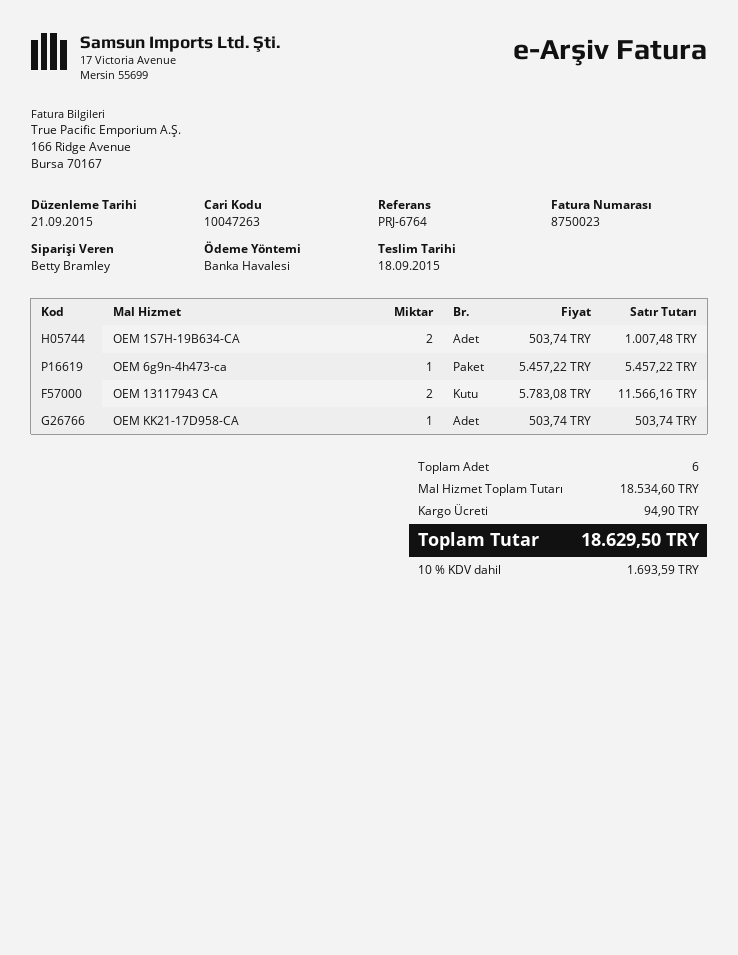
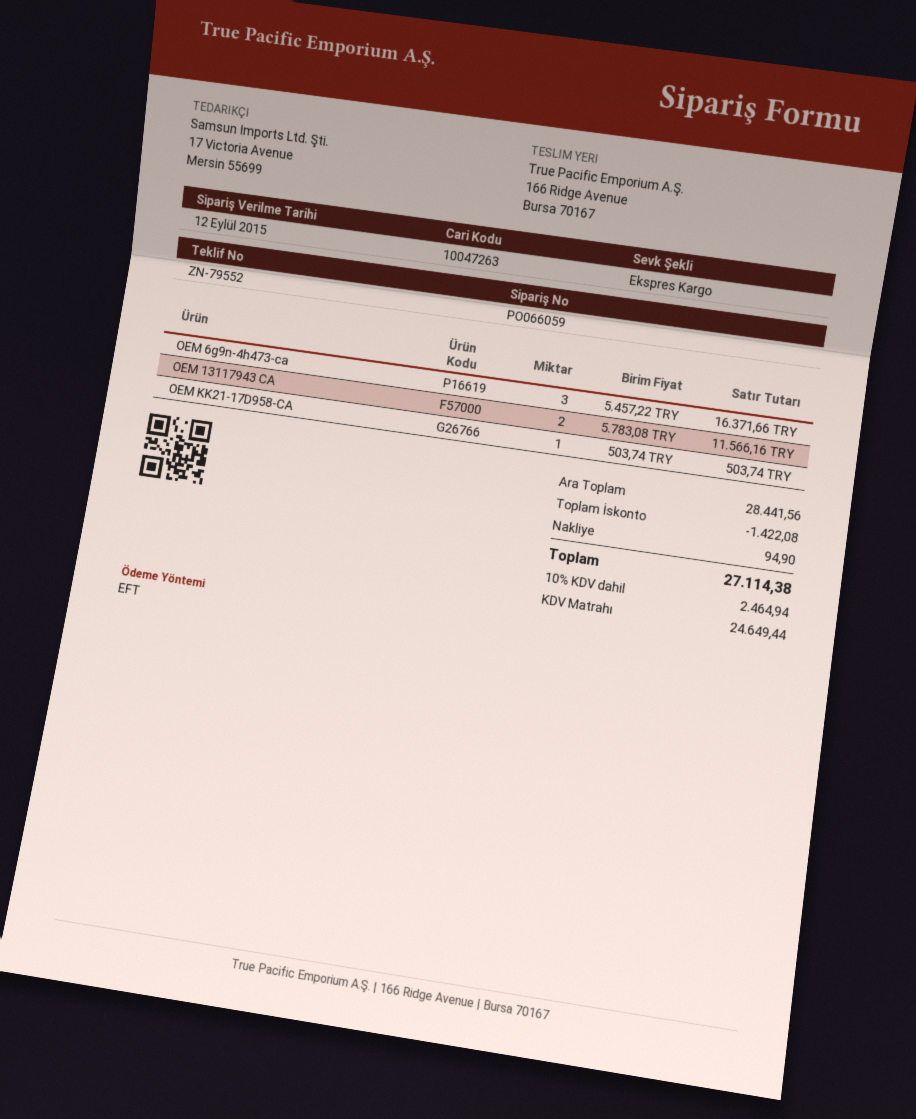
OEM 1S7H-19B634-CA: 2 x 503.74 = 1007.48 -> none
OEM 6g9n-4h473-ca: 1 x 5457.22 = 5457.22 -> 3 x 5457.22 = 16371.66
subtotal: 18534.60 -> 28441.56
discount: none -> 1422.08
tax: 10% = 1693.59 -> 10% = 2464.94
total: 18629.50 -> 27114.38

